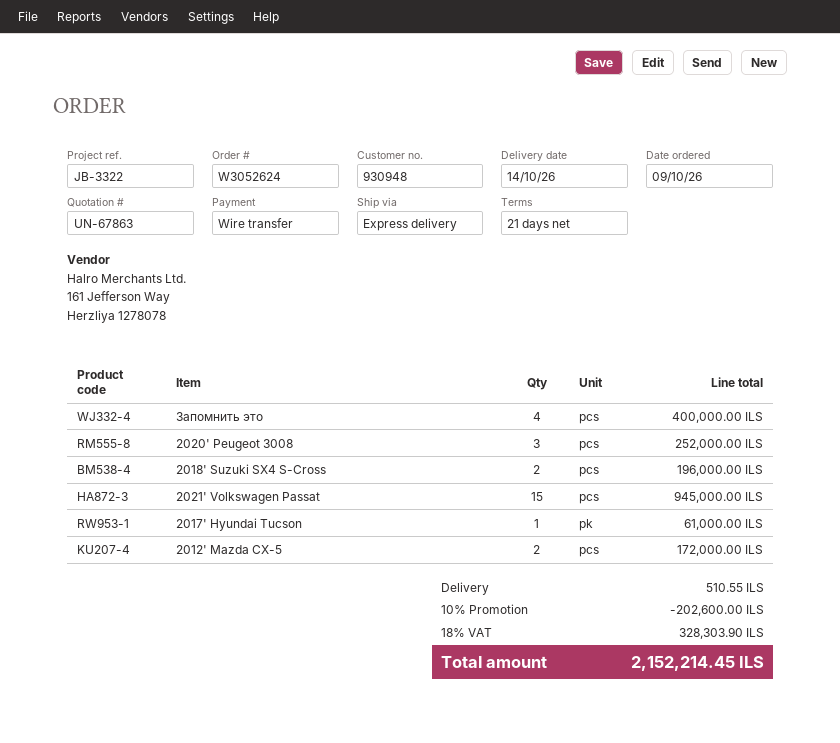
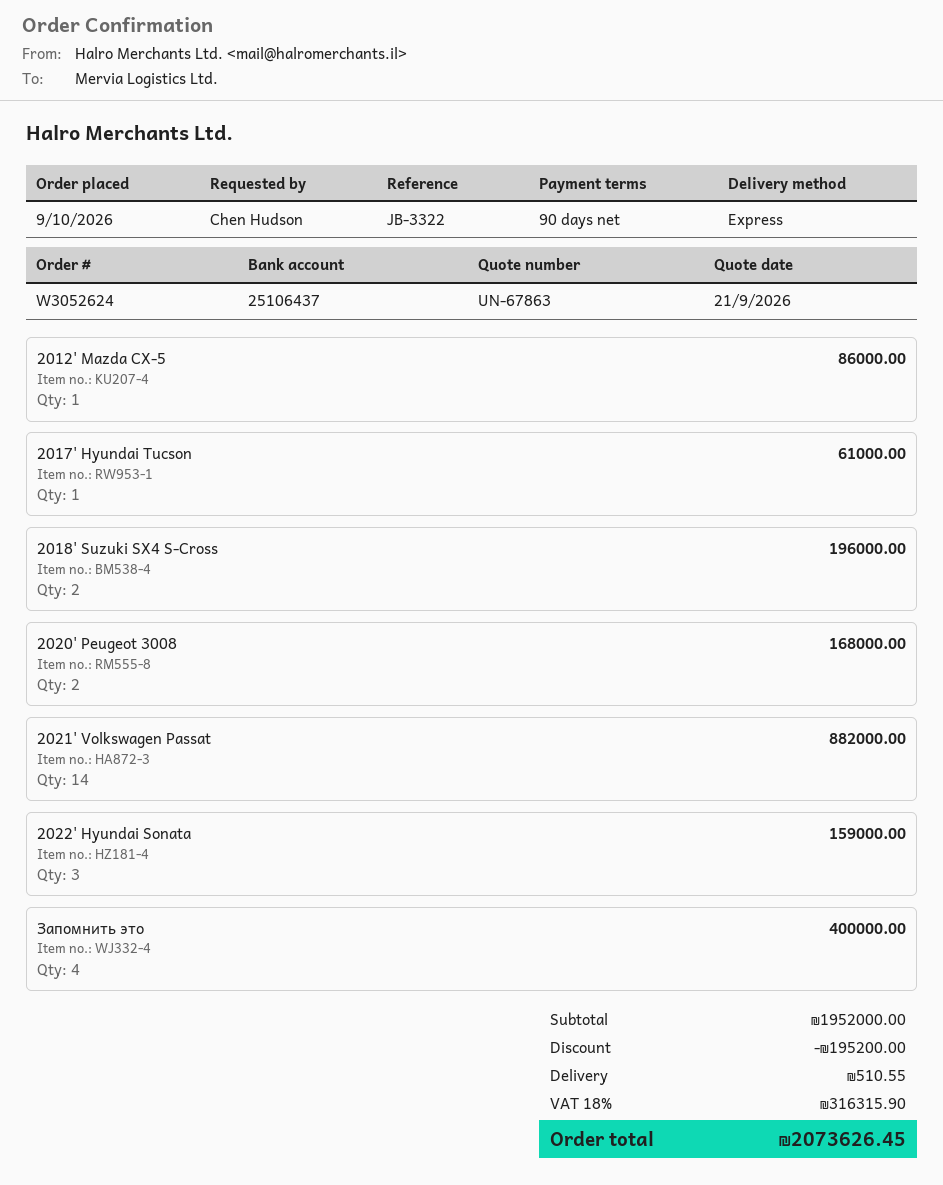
payment terms: 21 days -> 90 days
2020' Peugeot 3008: 3 for 252000.00 -> 2 for 168000.00
2021' Volkswagen Passat: 15 for 945000.00 -> 14 for 882000.00
2012' Mazda CX-5: 2 for 172000.00 -> 1 for 86000.00
2022' Hyundai Sonata: none -> 3 for 159000.00
discount: 202600.00 -> 195200.00
tax: 18% = 328303.90 -> 18% = 316315.90
total: 2152214.45 -> 2073626.45

